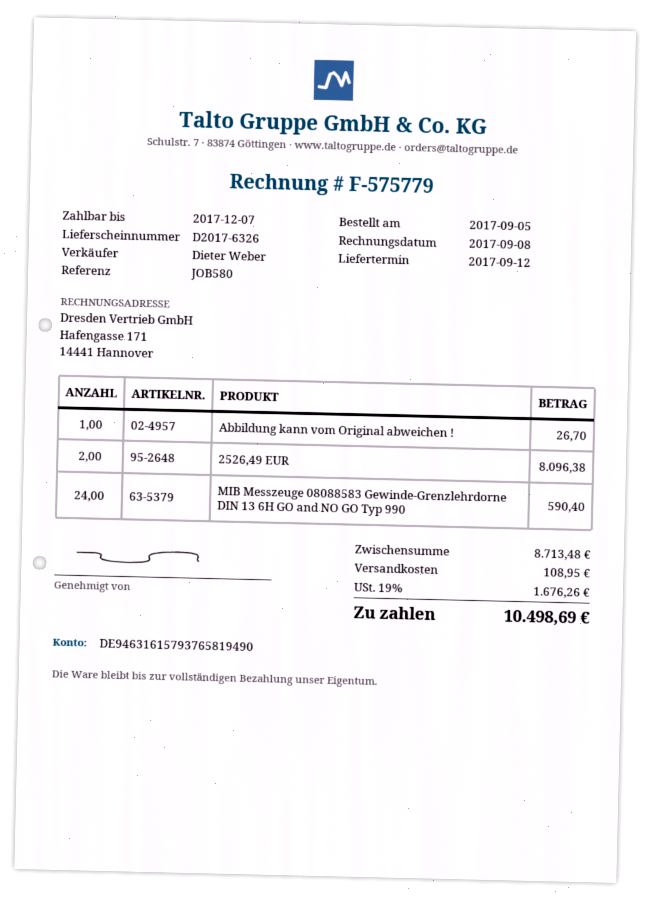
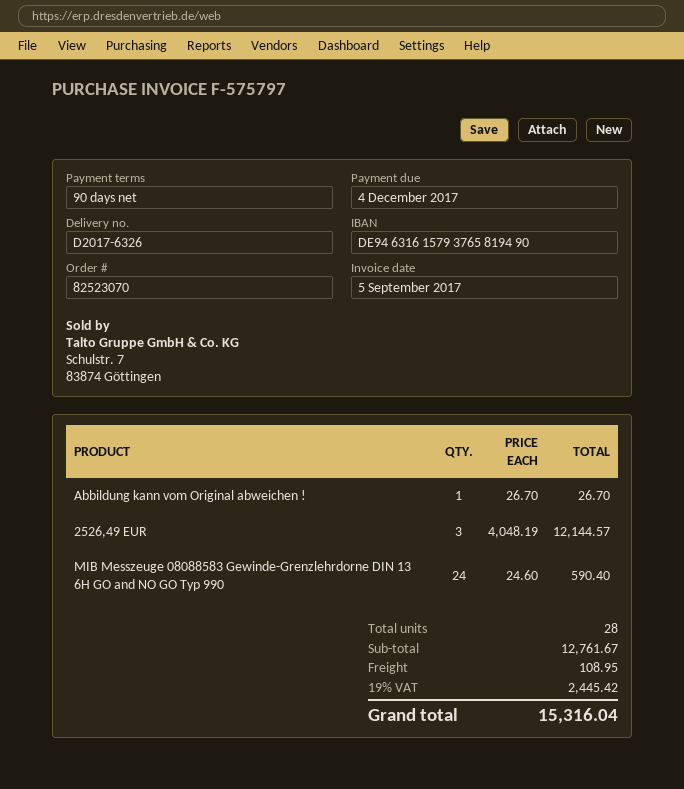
invoice number: F-575779 -> F-575797
invoice date: 2017-09-08 -> 2017-09-05
due date: 2017-12-07 -> 2017-12-04
2526,49 EUR: 2 for 8096.38 -> 3 for 12144.57
subtotal: 8713.48 -> 12761.67
tax: 19% = 1676.26 -> 19% = 2445.42
total: 10498.69 -> 15316.04

